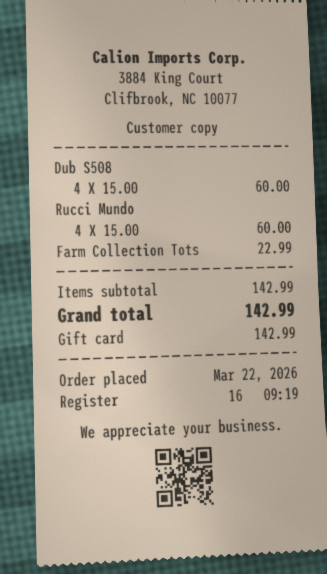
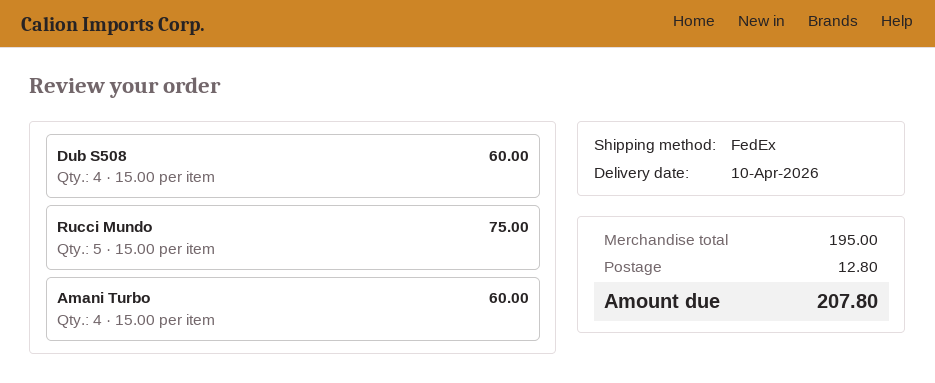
Rucci Mundo: 4 x 15.00 = 60.00 -> 5 x 15.00 = 75.00
Farm Collection Tots: 1 x 22.99 = 22.99 -> none
Amani Turbo: none -> 4 x 15.00 = 60.00
subtotal: 142.99 -> 195.00
shipping: none -> 12.80
total: 142.99 -> 207.80

